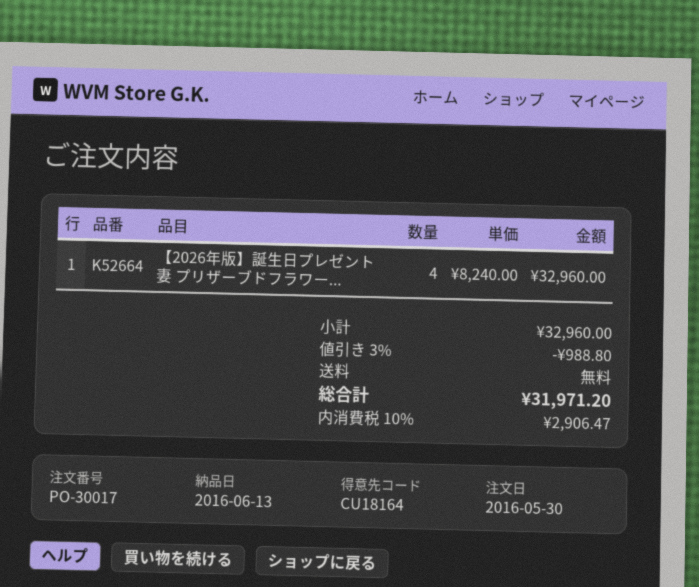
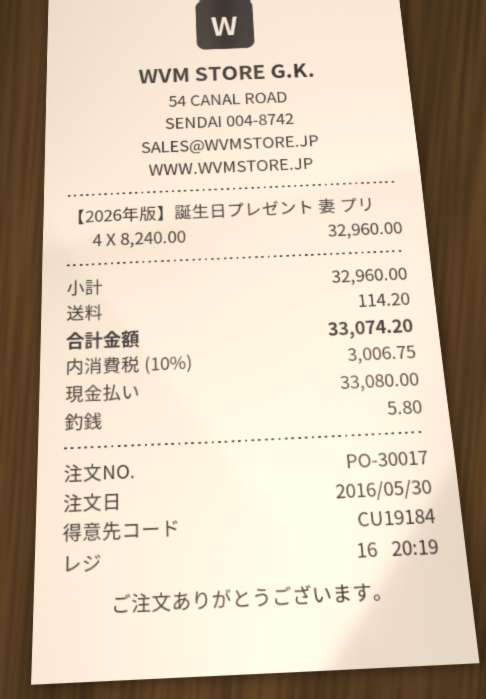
customer number: CU18164 -> CU19184
discount: 3% = 988.80 -> none
shipping: 0.00 -> 114.20
tax: 10% = 2906.47 -> 10% = 3006.75
total: 31971.20 -> 33074.20

